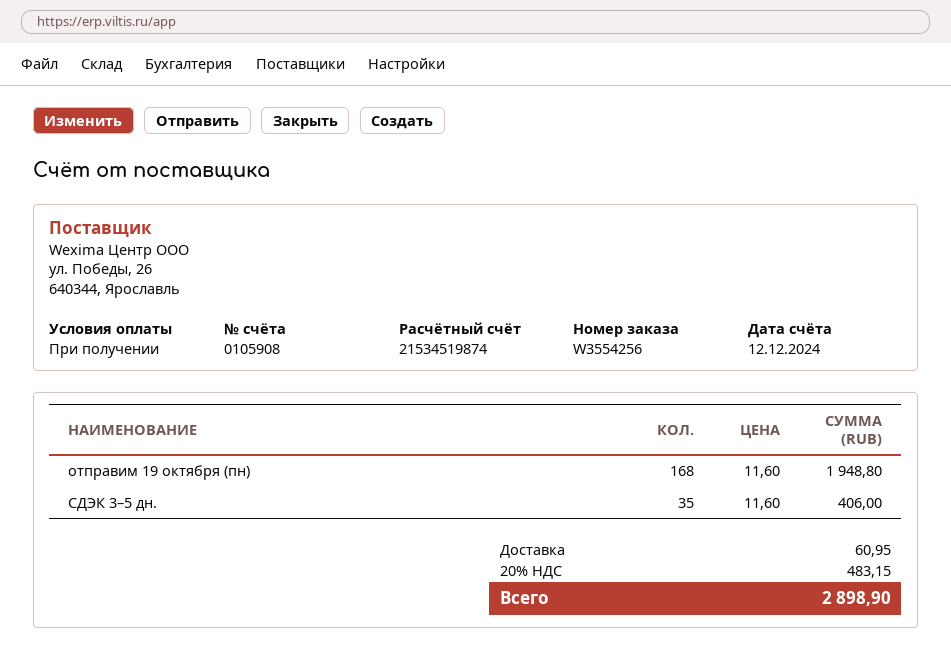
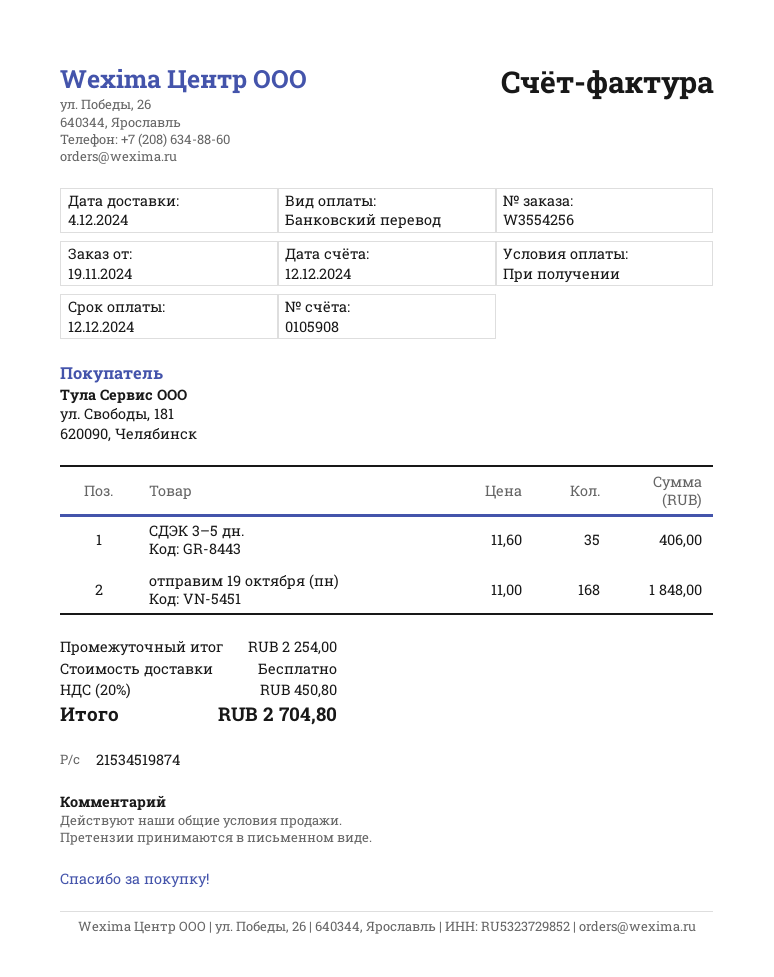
отправим 19 октября (пн): 168 x 11.60 = 1948.80 -> 168 x 11.00 = 1848.00
shipping: 60.95 -> 0.00
tax: 20% = 483.15 -> 20% = 450.80
total: 2898.90 -> 2704.80

